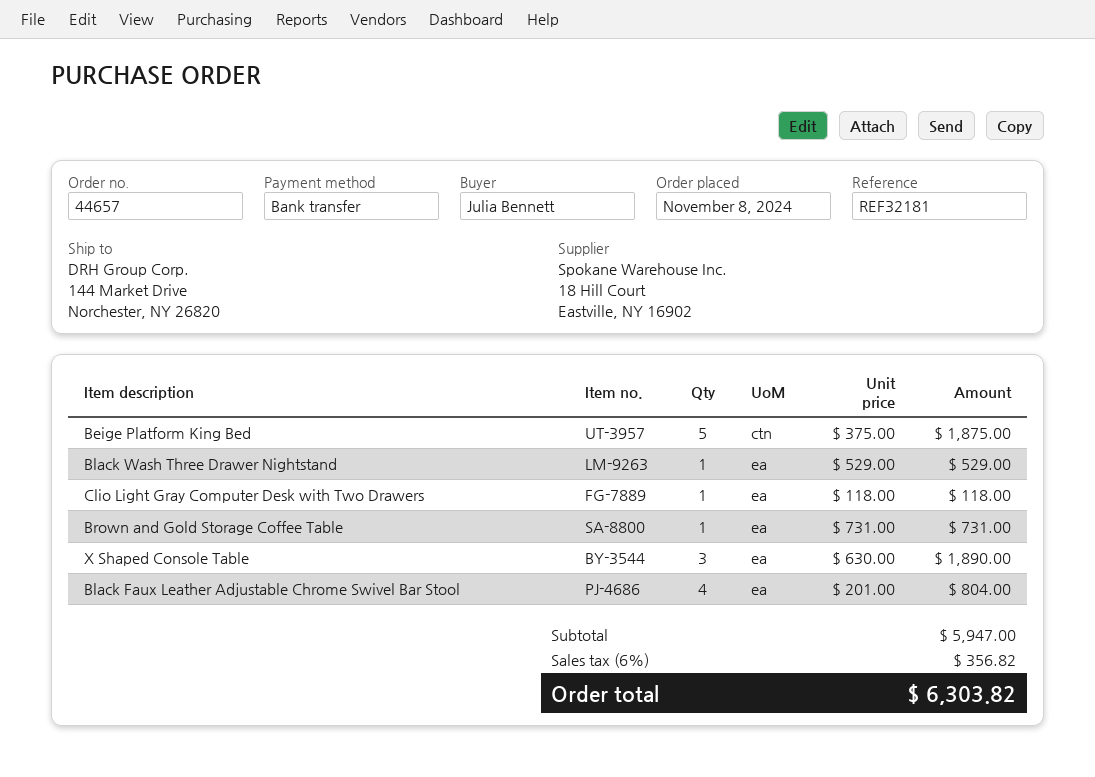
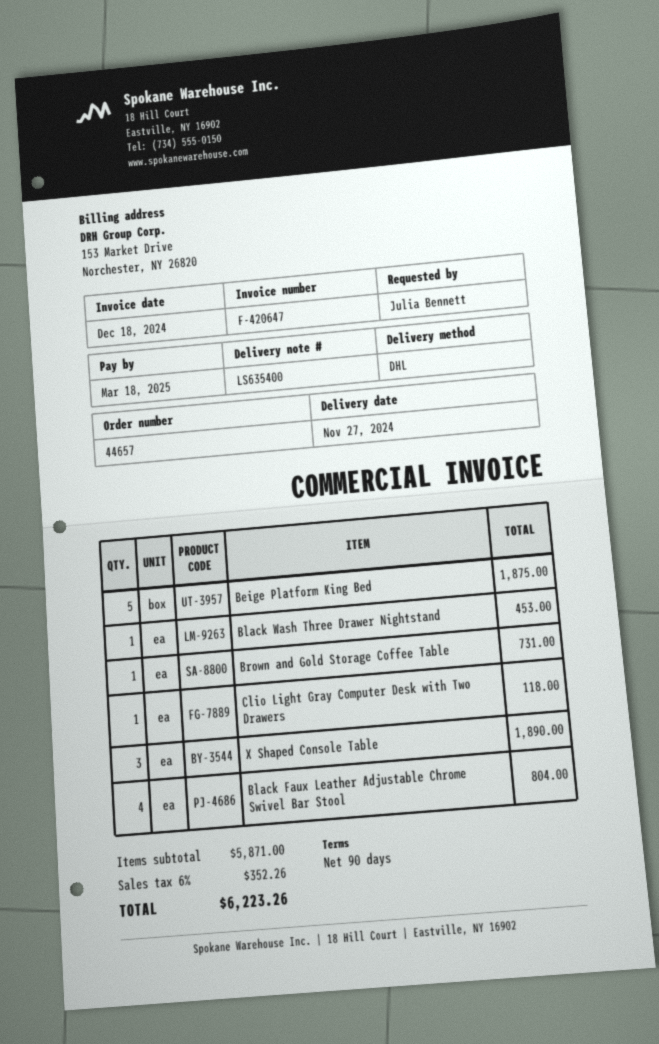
Black Wash Three Drawer Nightstand: 1 for 529.00 -> 1 for 453.00
subtotal: 5947.00 -> 5871.00
tax: 6% = 356.82 -> 6% = 352.26
total: 6303.82 -> 6223.26

